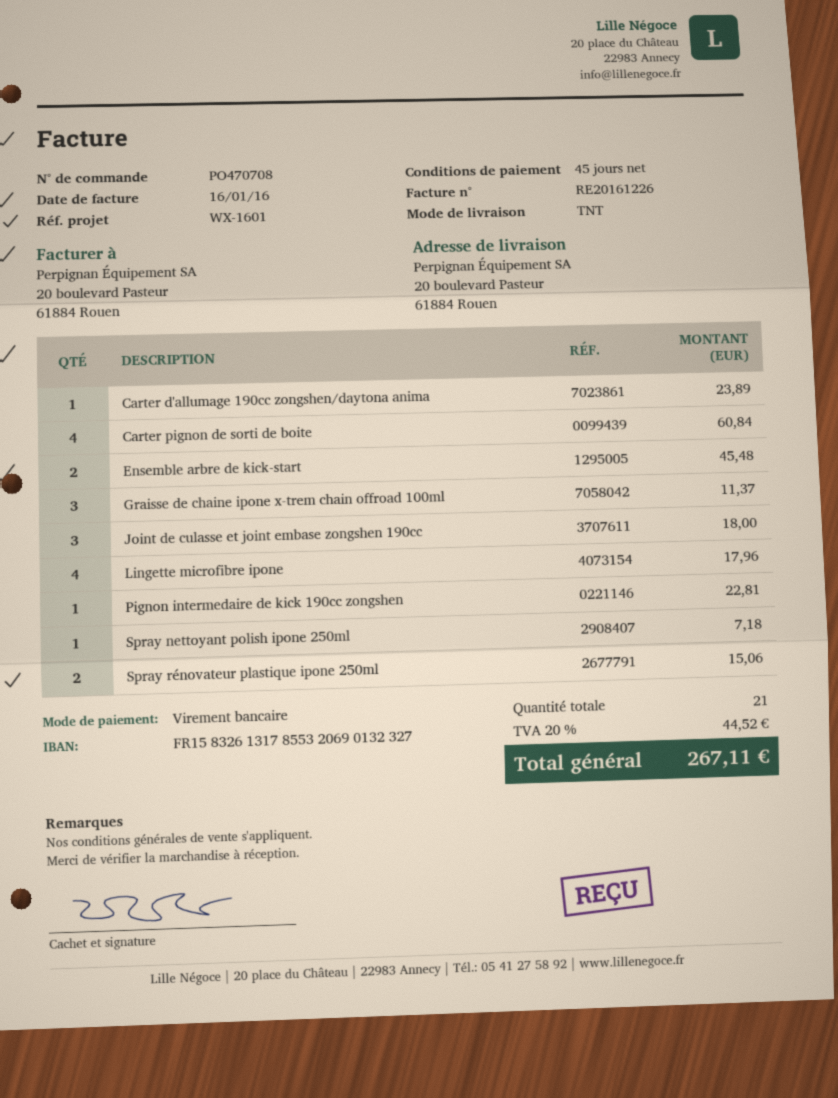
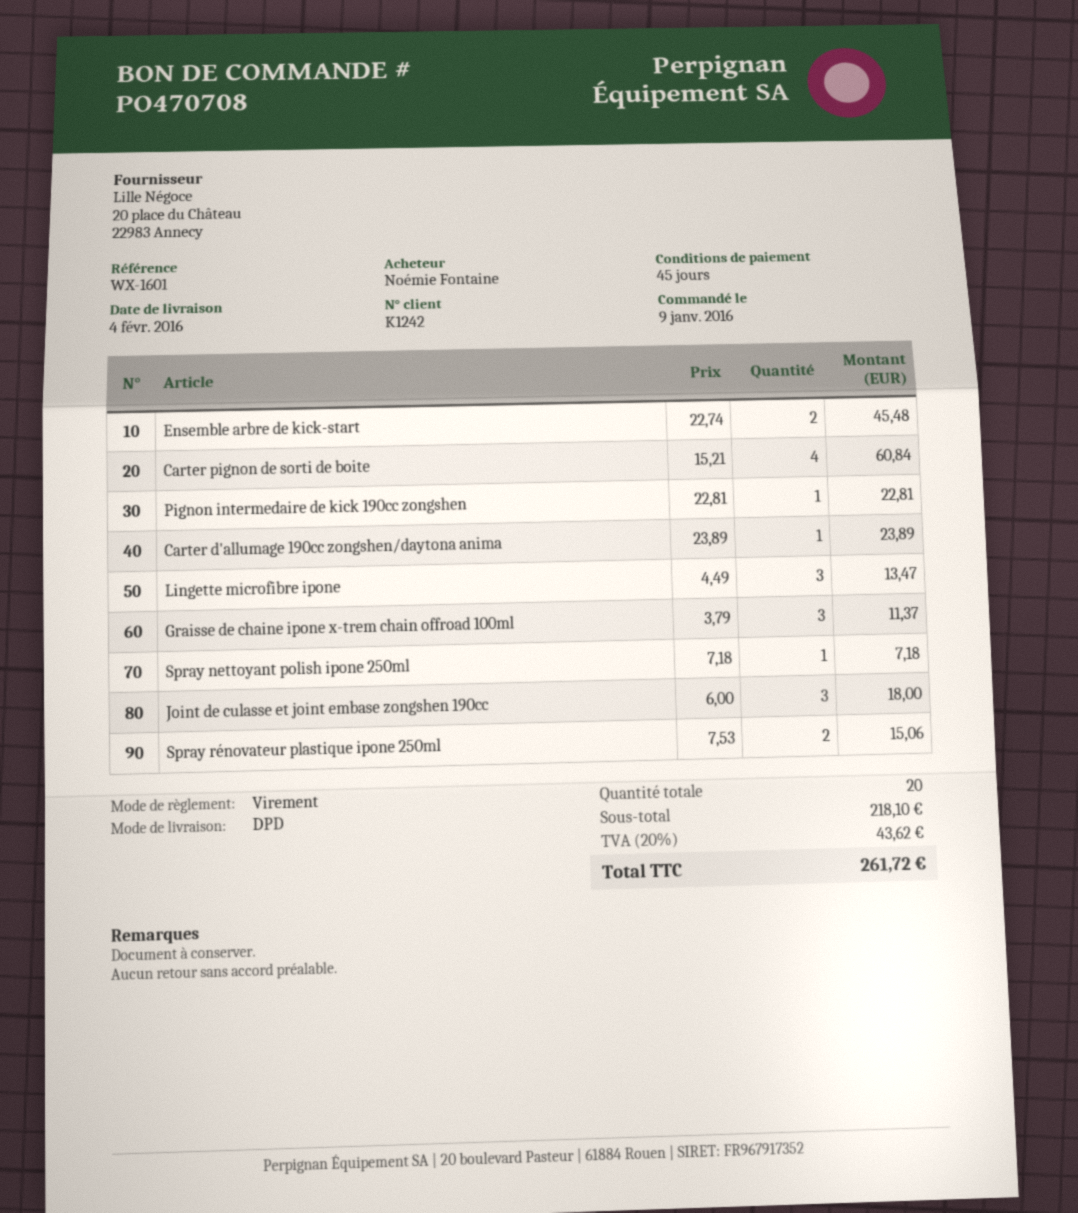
shipping method: TNT -> DPD
Lingette microfibre ipone: 4 for 17.96 -> 3 for 13.47
total quantity: 21 -> 20
tax: 20% = 44.52 -> 20% = 43.62
total: 267.11 -> 261.72

